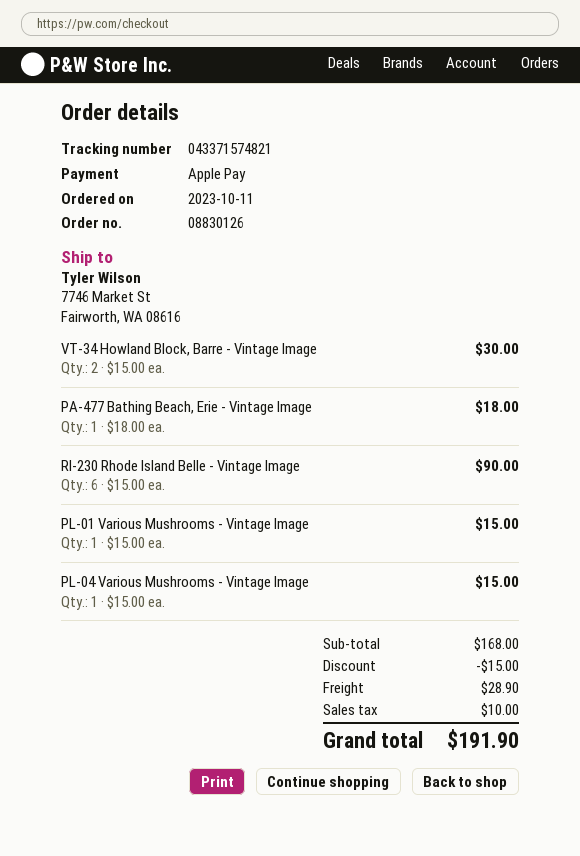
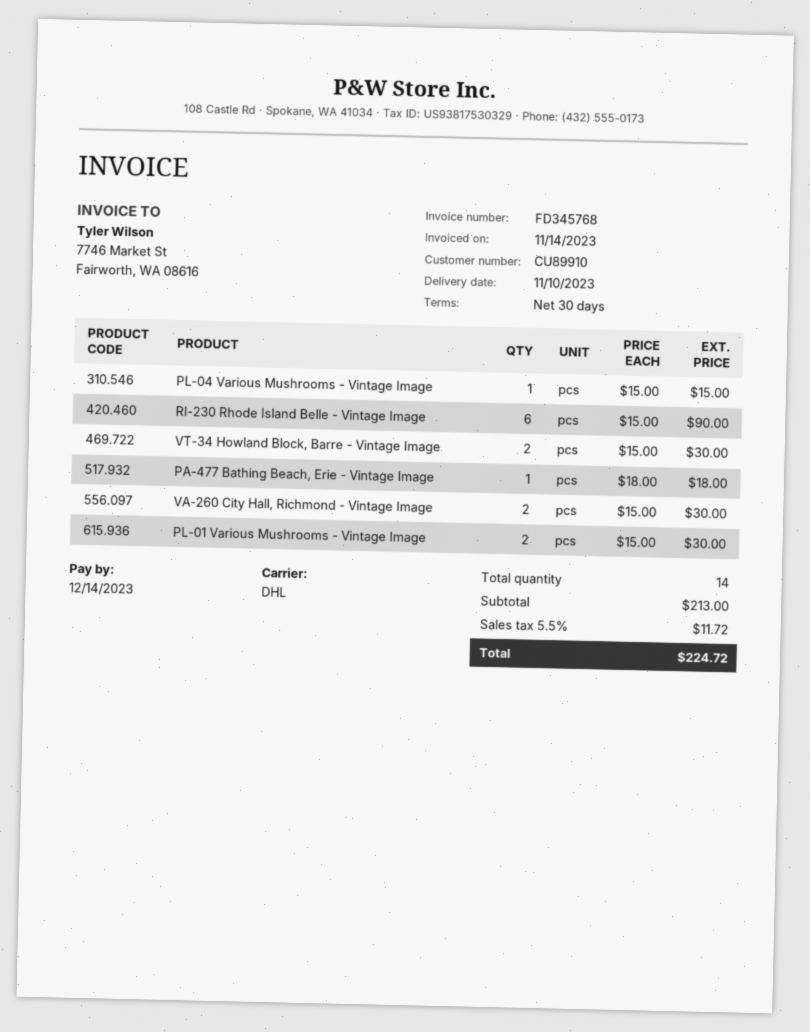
PL-01 Various Mushrooms - Vintage Image: 1 x 15.00 = 15.00 -> 2 x 15.00 = 30.00
VA-260 City Hall, Richmond - Vintage Image: none -> 2 x 15.00 = 30.00
subtotal: 168.00 -> 213.00
discount: 15.00 -> none
shipping: 28.90 -> none
tax: 10.00 -> 11.72
total: 191.90 -> 224.72

